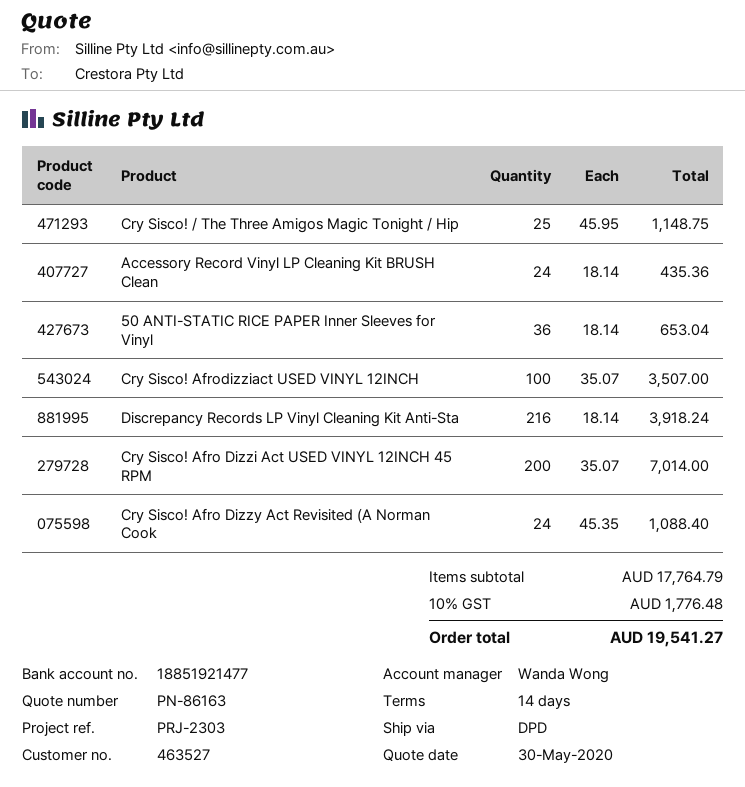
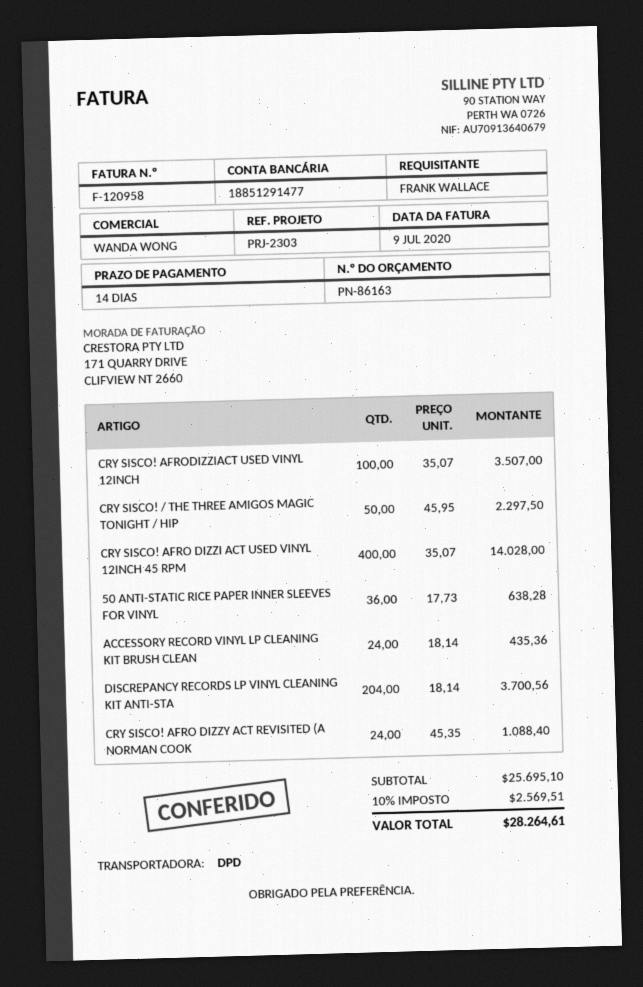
bank account: 18851921477 -> 18851291477
Cry Sisco! / The Three Amigos Magic Tonight / Hip: 25 x 45.95 = 1148.75 -> 50 x 45.95 = 2297.50
50 ANTI-STATIC RICE PAPER Inner Sleeves for Vinyl: 36 x 18.14 = 653.04 -> 36 x 17.73 = 638.28
Discrepancy Records LP Vinyl Cleaning Kit Anti-Sta: 216 x 18.14 = 3918.24 -> 204 x 18.14 = 3700.56
Cry Sisco! Afro Dizzi Act USED VINYL 12INCH 45 RPM: 200 x 35.07 = 7014.00 -> 400 x 35.07 = 14028.00
subtotal: 17764.79 -> 25695.10
tax: 10% = 1776.48 -> 10% = 2569.51
total: 19541.27 -> 28264.61

